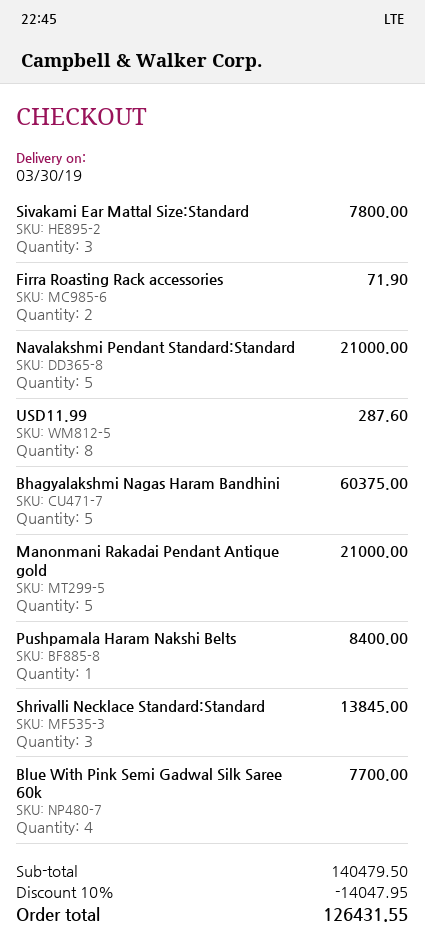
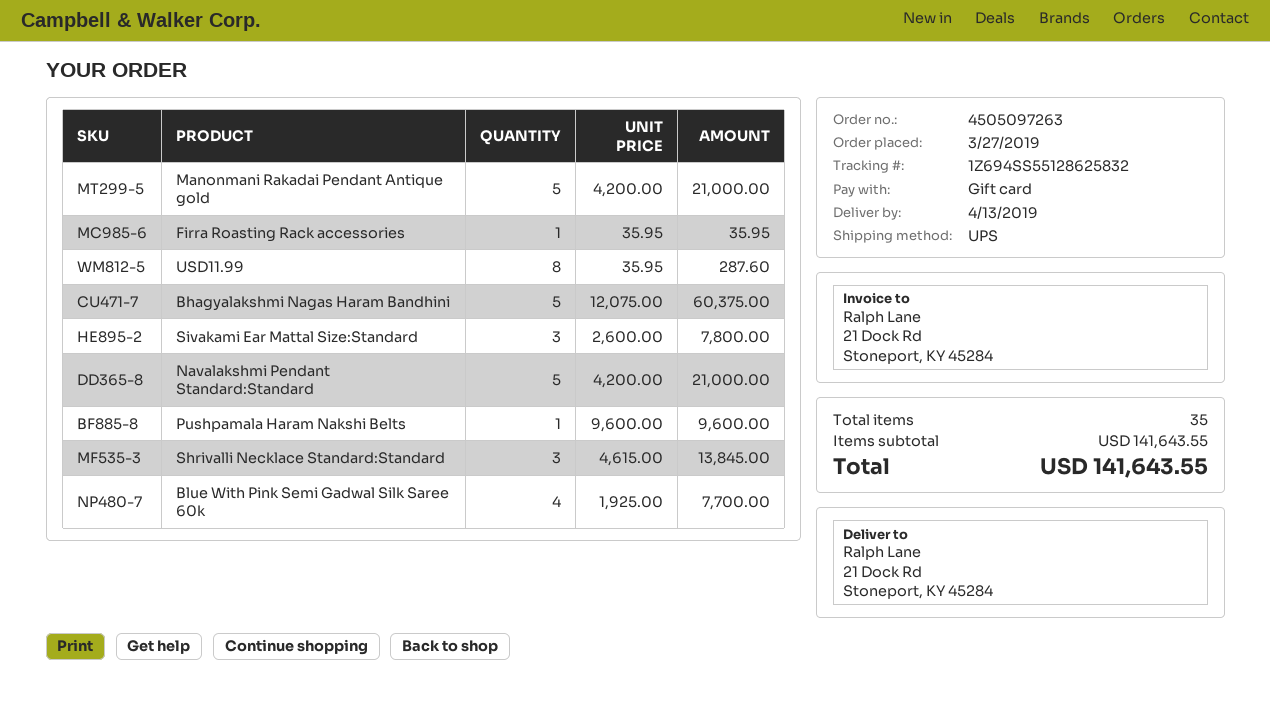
delivery date: 2019-03-30 -> 2019-04-13
Firra Roasting Rack accessories: 2 for 71.90 -> 1 for 35.95
Pushpamala Haram Nakshi Belts: 1 for 8400.00 -> 1 for 9600.00
subtotal: 140479.50 -> 141643.55
discount: 10% = 14047.95 -> none
total: 126431.55 -> 141643.55

